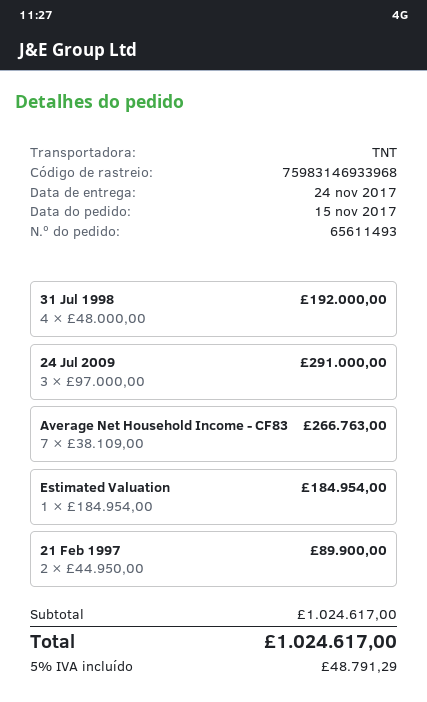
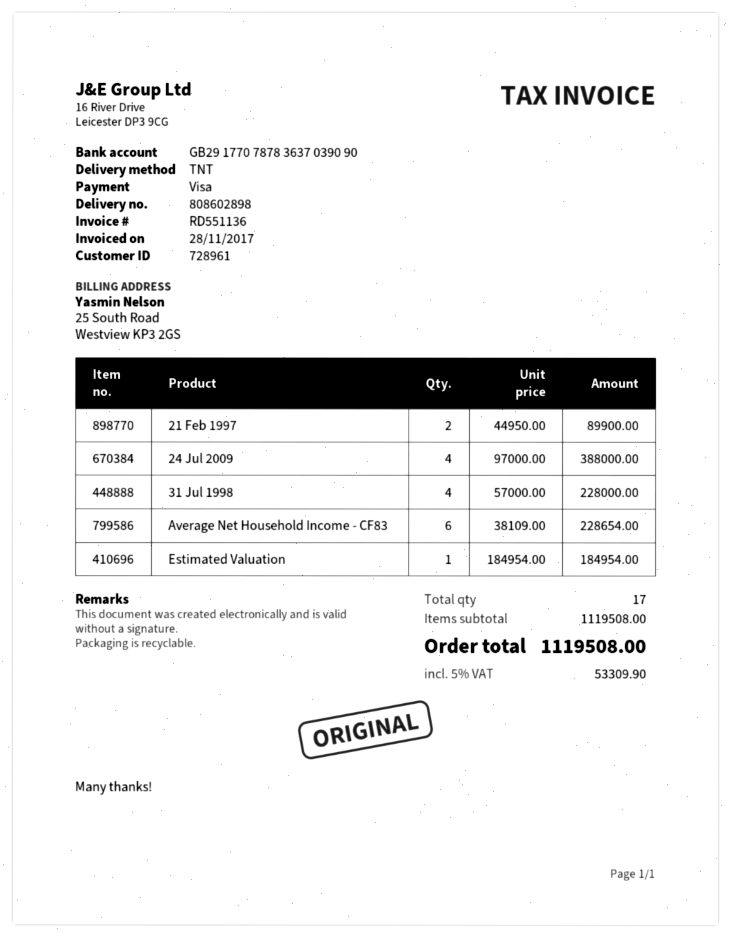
31 Jul 1998: 4 x 48000.00 = 192000.00 -> 4 x 57000.00 = 228000.00
24 Jul 2009: 3 x 97000.00 = 291000.00 -> 4 x 97000.00 = 388000.00
Average Net Household Income - CF83: 7 x 38109.00 = 266763.00 -> 6 x 38109.00 = 228654.00
subtotal: 1024617.00 -> 1119508.00
tax: 5% = 48791.29 -> 5% = 53309.90
total: 1024617.00 -> 1119508.00

